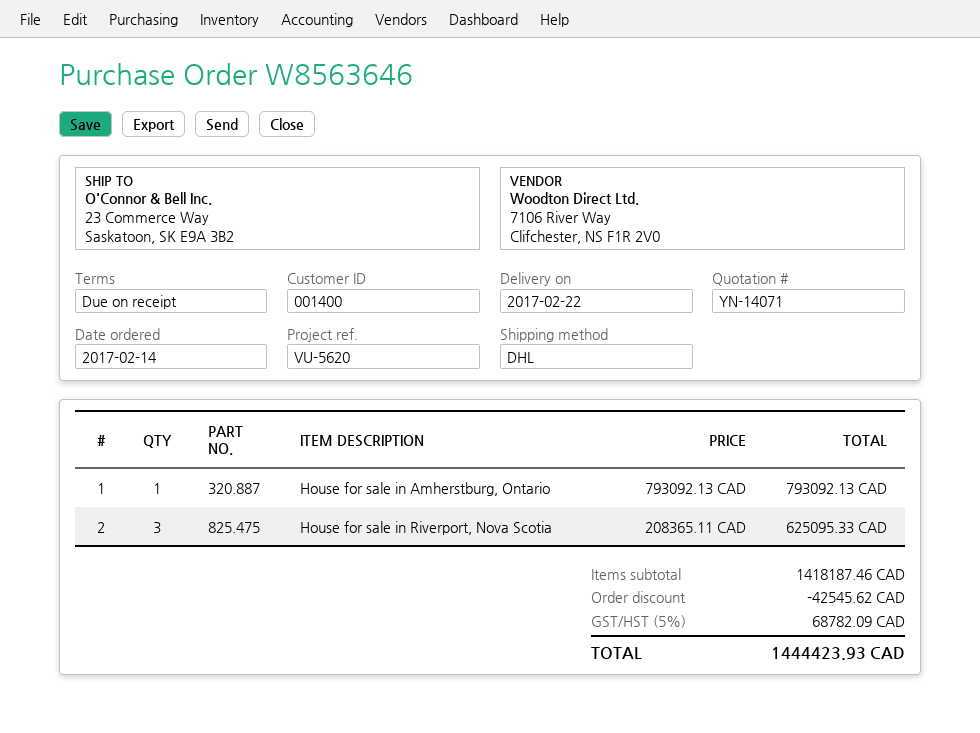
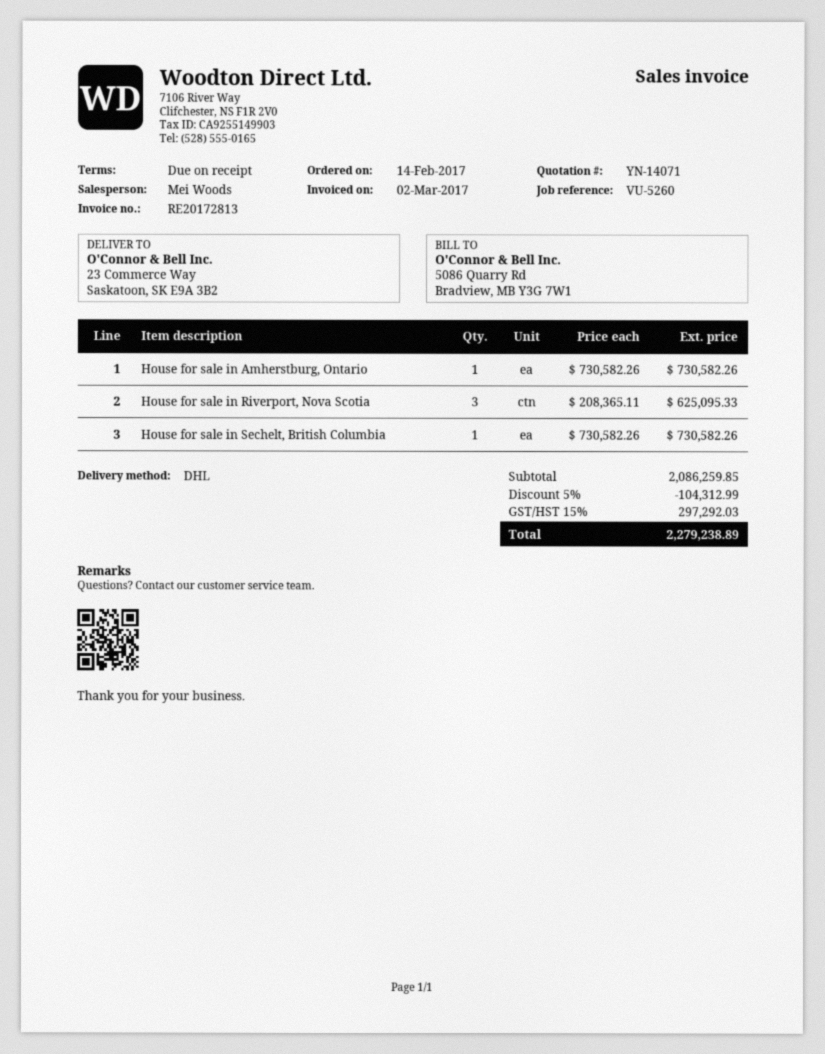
reference: VU-5620 -> VU-5260
House for sale in Amherstburg, Ontario: 1 x 793092.13 = 793092.13 -> 1 x 730582.26 = 730582.26
House for sale in Sechelt, British Columbia: none -> 1 x 730582.26 = 730582.26
subtotal: 1418187.46 -> 2086259.85
discount: 42545.62 -> 104312.99
tax: 5% = 68782.09 -> 15% = 297292.03
total: 1444423.93 -> 2279238.89

